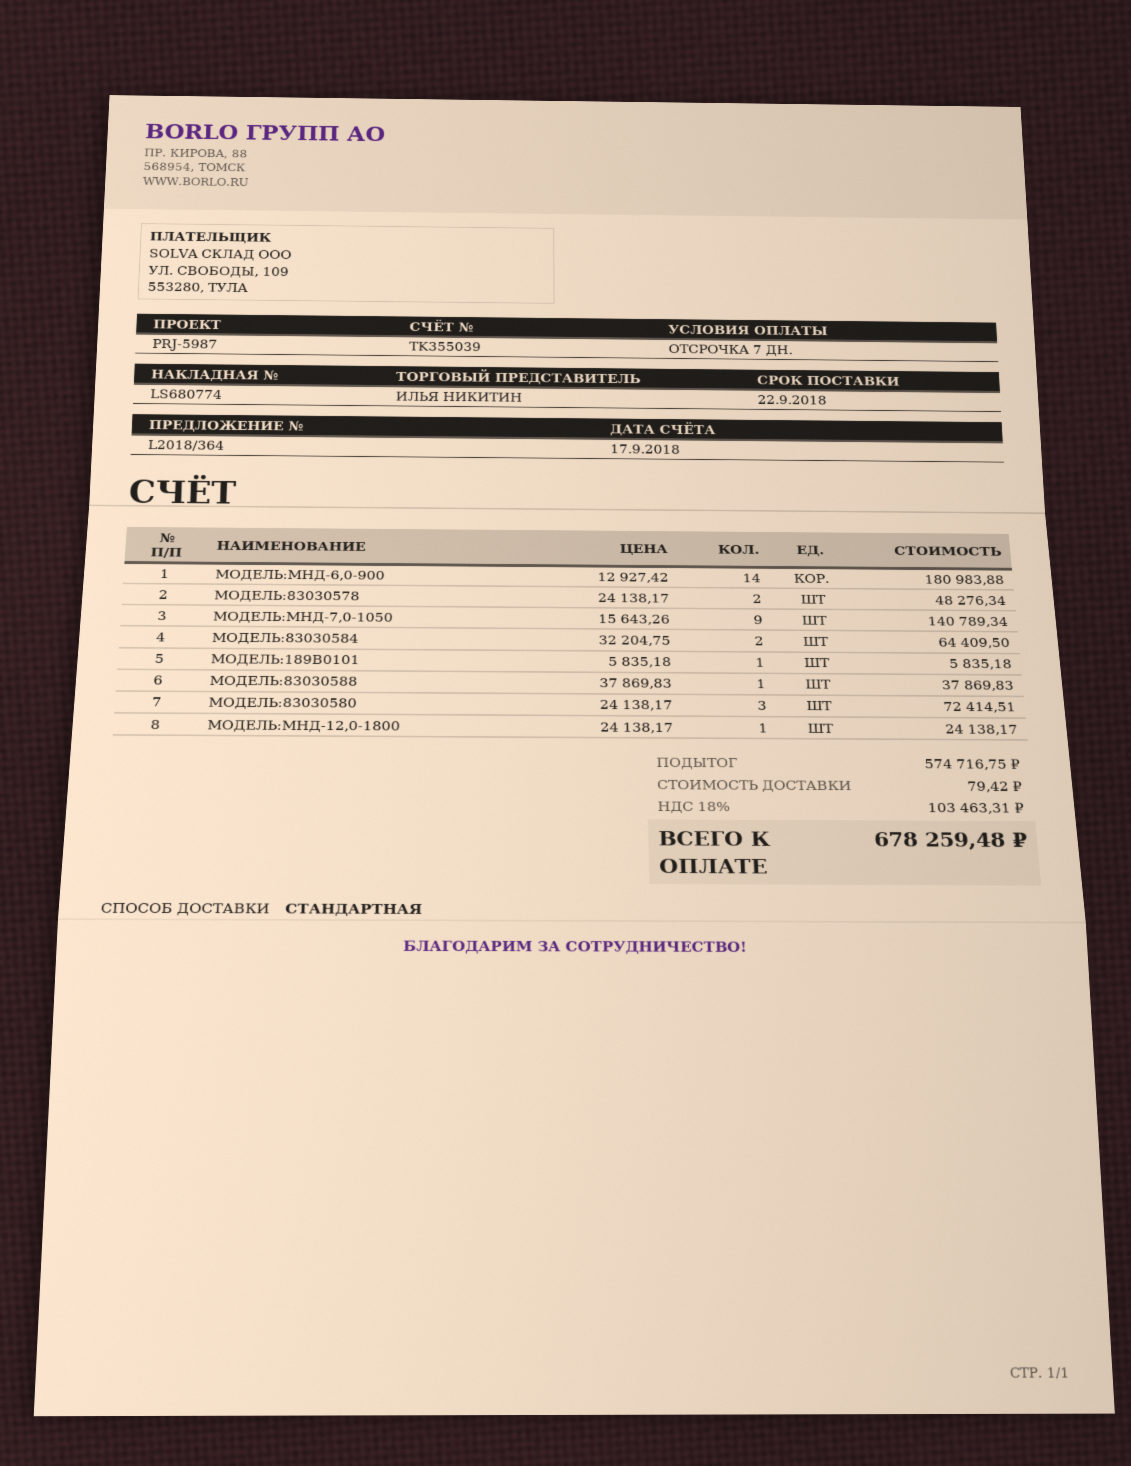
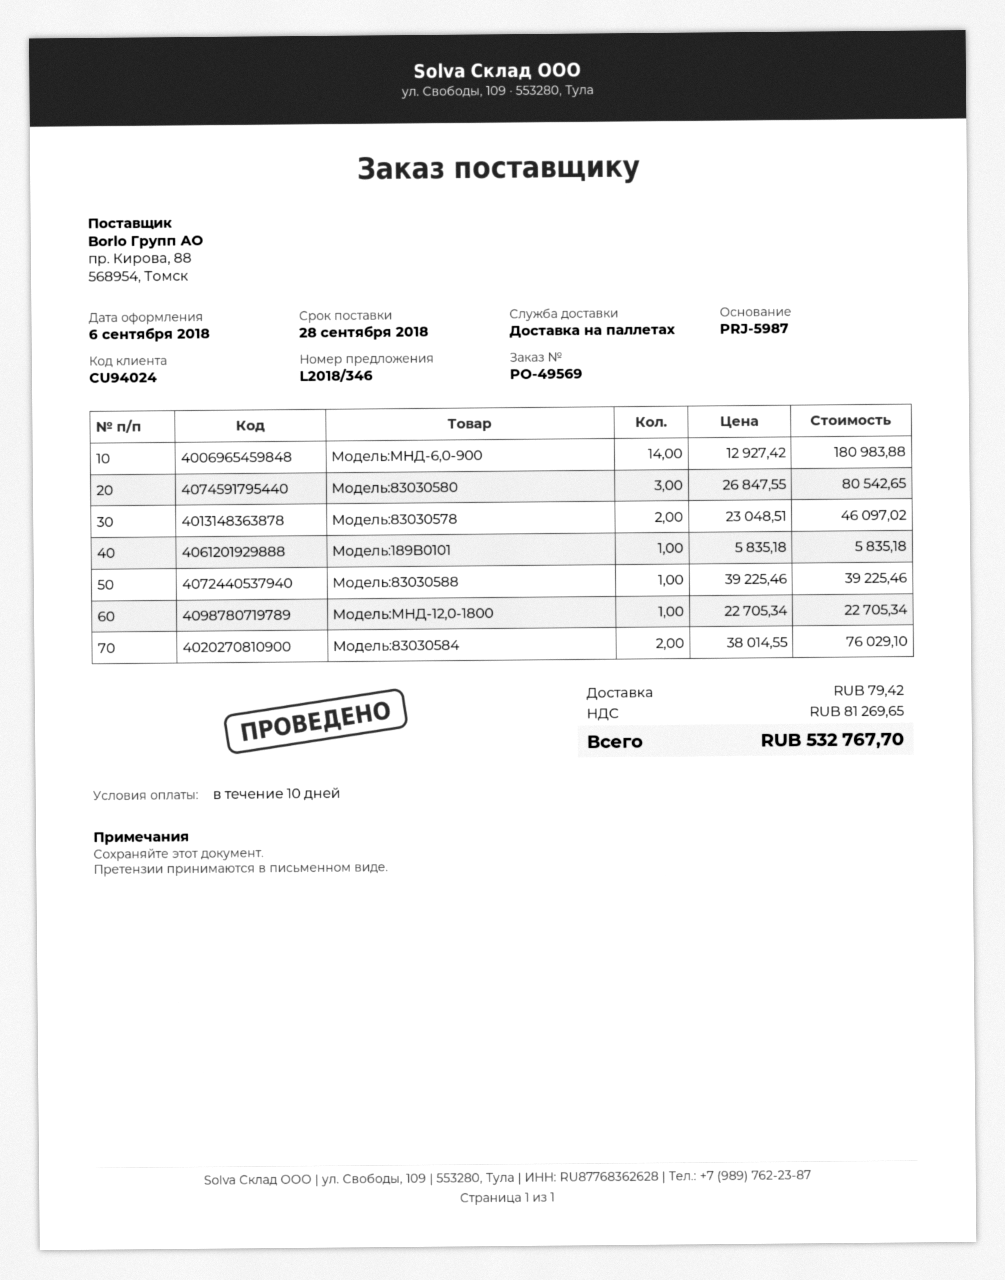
quote number: L2018/364 -> L2018/346
delivery date: 2018-09-22 -> 2018-09-28
payment terms: 7 days -> 10 days
shipping method: standard -> pallet freight
МОДЕЛЬ:83030578: 2 x 24138.17 = 48276.34 -> 2 x 23048.51 = 46097.02
МОДЕЛЬ:МНД-7,0-1050: 9 x 15643.26 = 140789.34 -> none
МОДЕЛЬ:83030584: 2 x 32204.75 = 64409.50 -> 2 x 38014.55 = 76029.10
МОДЕЛЬ:83030588: 1 x 37869.83 = 37869.83 -> 1 x 39225.46 = 39225.46
МОДЕЛЬ:83030580: 3 x 24138.17 = 72414.51 -> 3 x 26847.55 = 80542.65
МОДЕЛЬ:МНД-12,0-1800: 1 x 24138.17 = 24138.17 -> 1 x 22705.34 = 22705.34
tax: 103463.31 -> 81269.65
total: 678259.48 -> 532767.70

